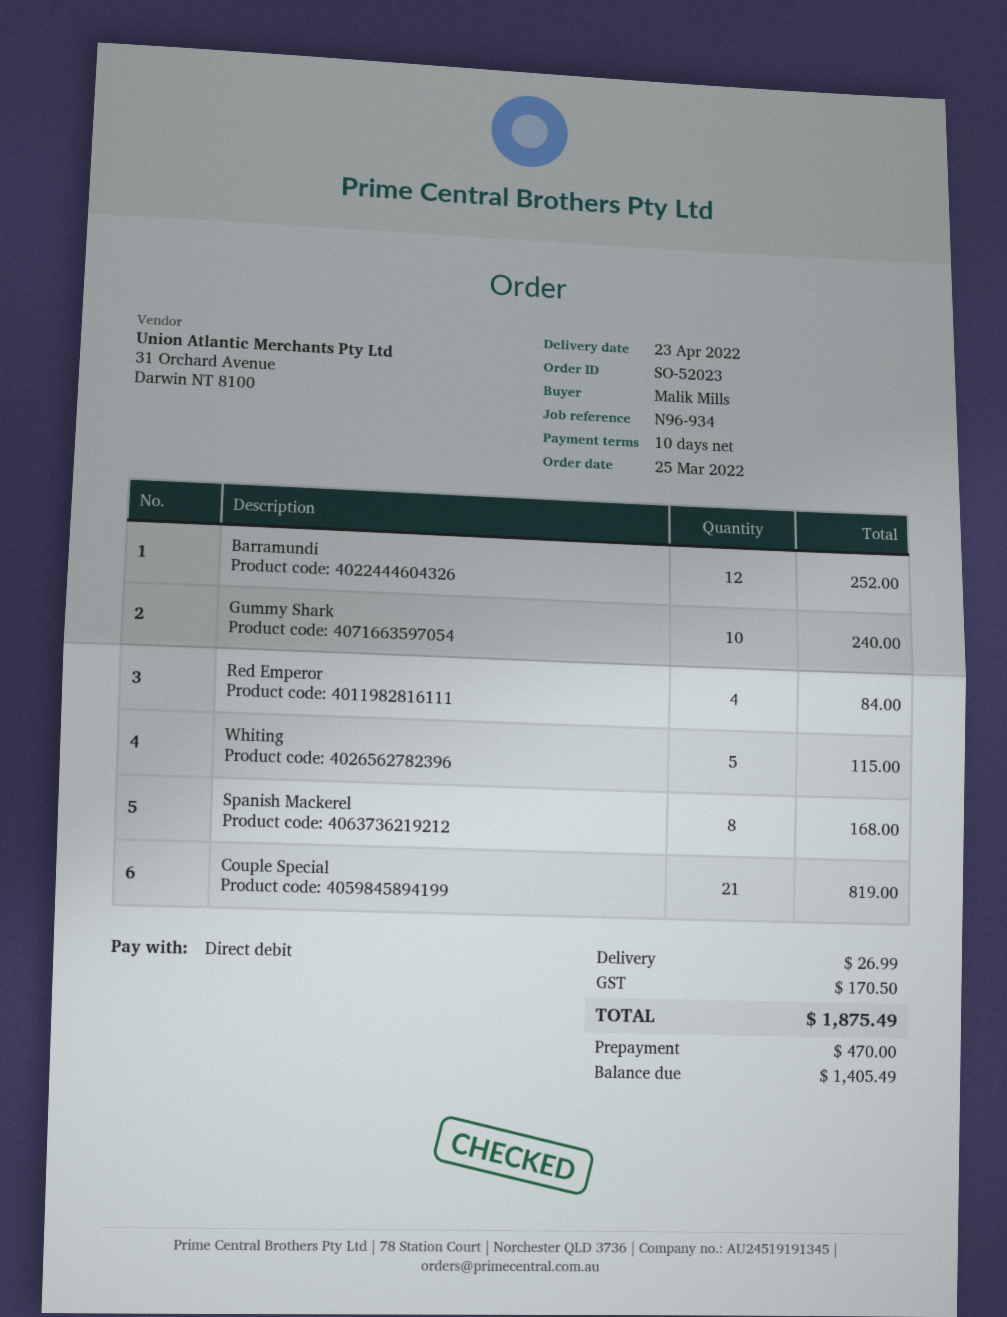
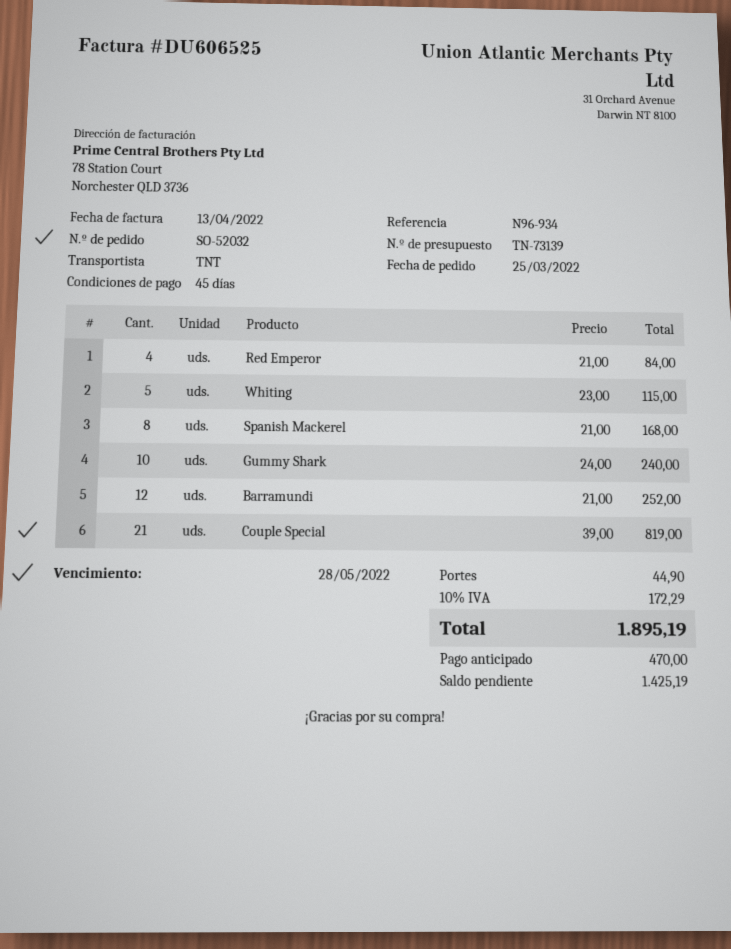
order number: SO-52023 -> SO-52032
payment terms: 10 days -> 45 days
shipping: 26.99 -> 44.90
tax: 170.50 -> 172.29
total: 1875.49 -> 1895.19
balance: 1405.49 -> 1425.19

